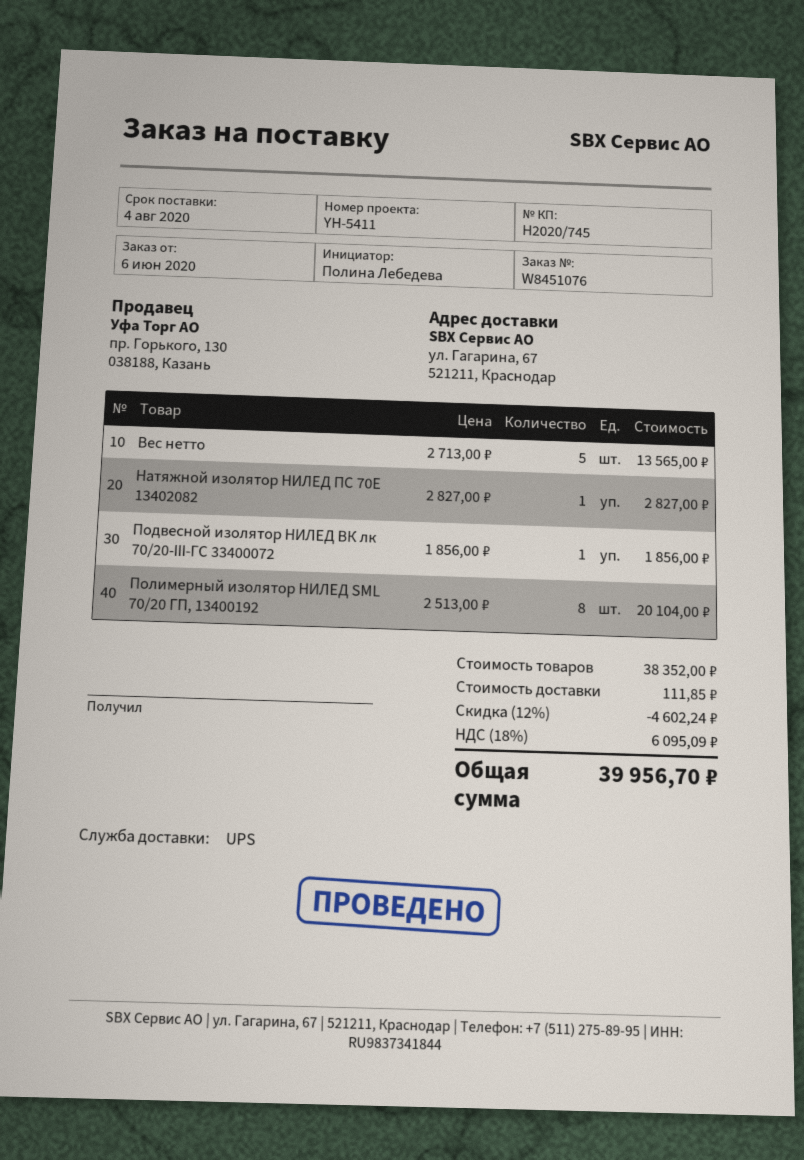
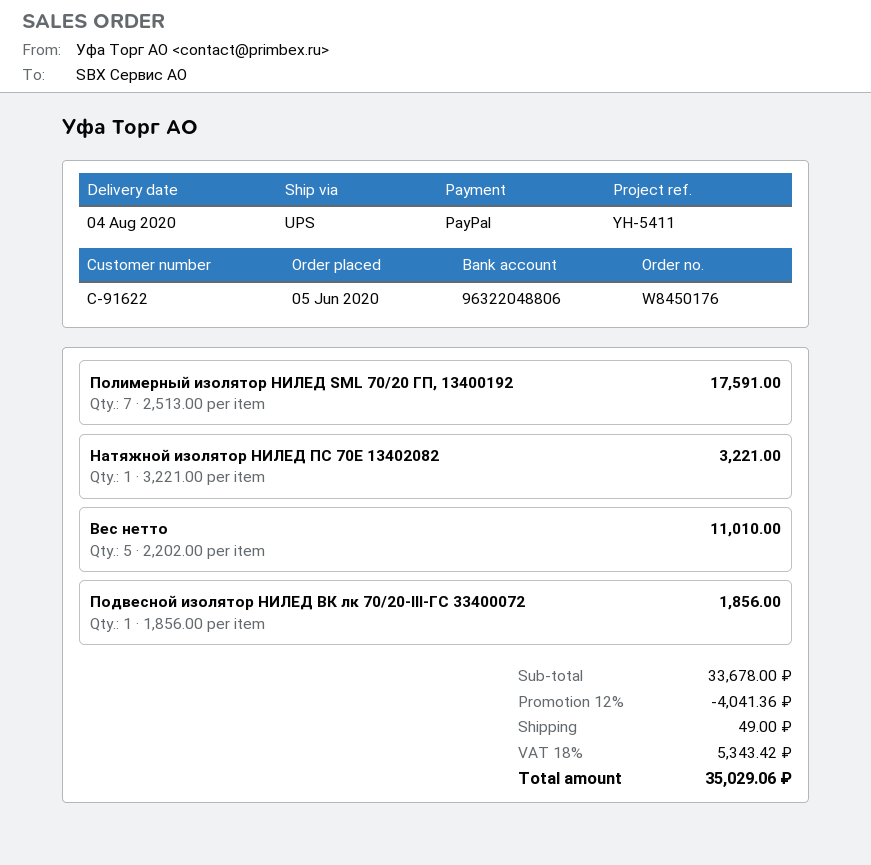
order number: W8451076 -> W8450176
order date: 2020-06-06 -> 2020-06-05
Вес нетто: 5 x 2713.00 = 13565.00 -> 5 x 2202.00 = 11010.00
Натяжной изолятор НИЛЕД ПС 70Е 13402082: 1 x 2827.00 = 2827.00 -> 1 x 3221.00 = 3221.00
Полимерный изолятор НИЛЕД SML 70/20 ГП, 13400192: 8 x 2513.00 = 20104.00 -> 7 x 2513.00 = 17591.00
subtotal: 38352.00 -> 33678.00
discount: 12% = 4602.24 -> 12% = 4041.36
shipping: 111.85 -> 49.00
tax: 18% = 6095.09 -> 18% = 5343.42
total: 39956.70 -> 35029.06

